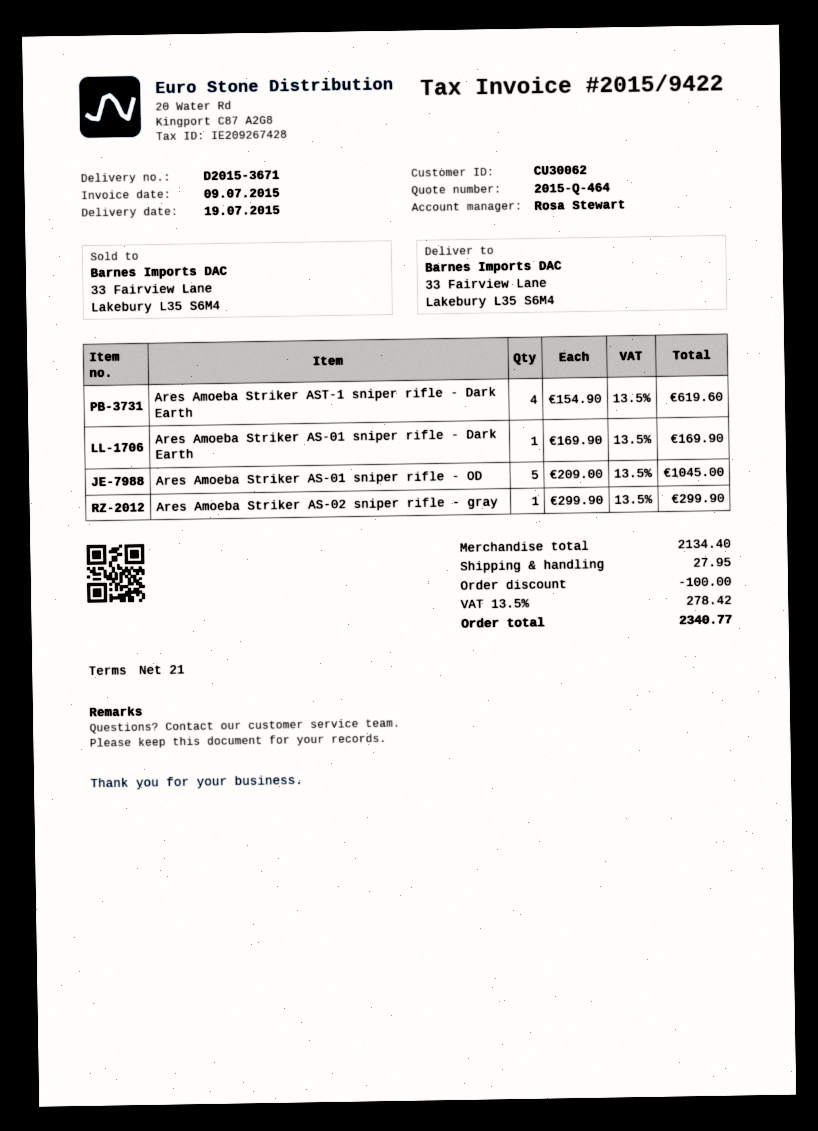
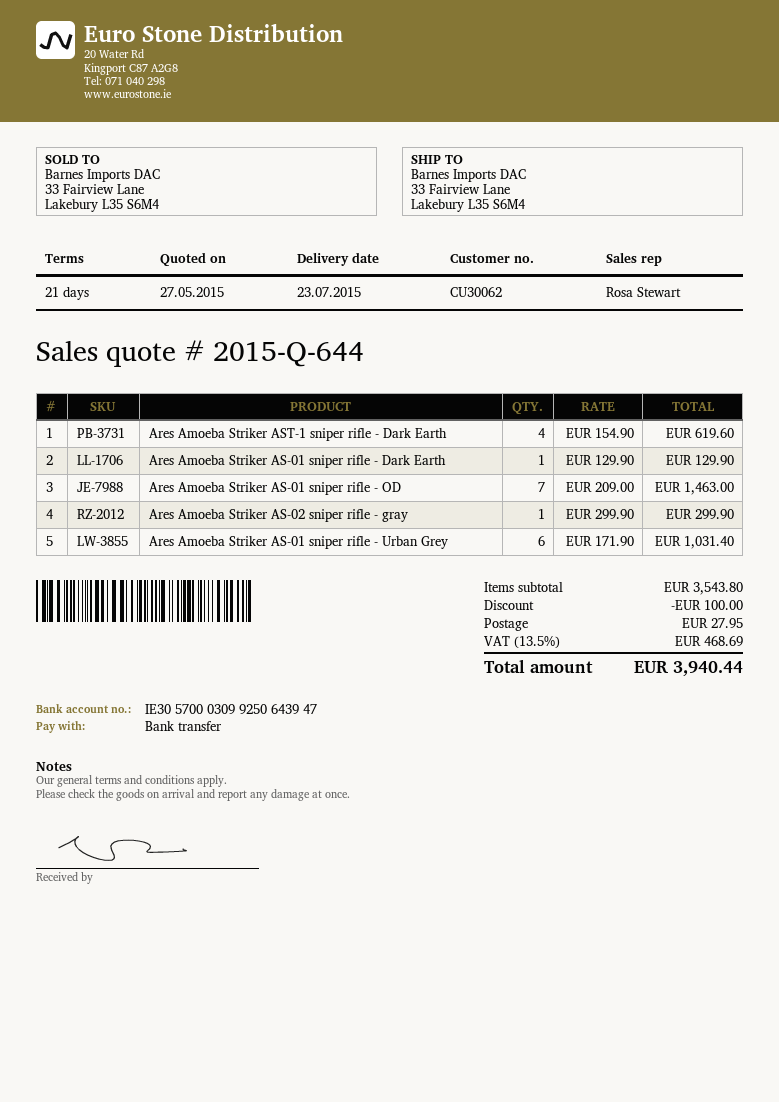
quote number: 2015-Q-464 -> 2015-Q-644
delivery date: 2015-07-19 -> 2015-07-23
Ares Amoeba Striker AS-01 sniper rifle - Dark Earth: 1 x 169.90 = 169.90 -> 1 x 129.90 = 129.90
Ares Amoeba Striker AS-01 sniper rifle - OD: 5 x 209.00 = 1045.00 -> 7 x 209.00 = 1463.00
Ares Amoeba Striker AS-01 sniper rifle - Urban Grey: none -> 6 x 171.90 = 1031.40
subtotal: 2134.40 -> 3543.80
tax: 13.5% = 278.42 -> 13.5% = 468.69
total: 2340.77 -> 3940.44

